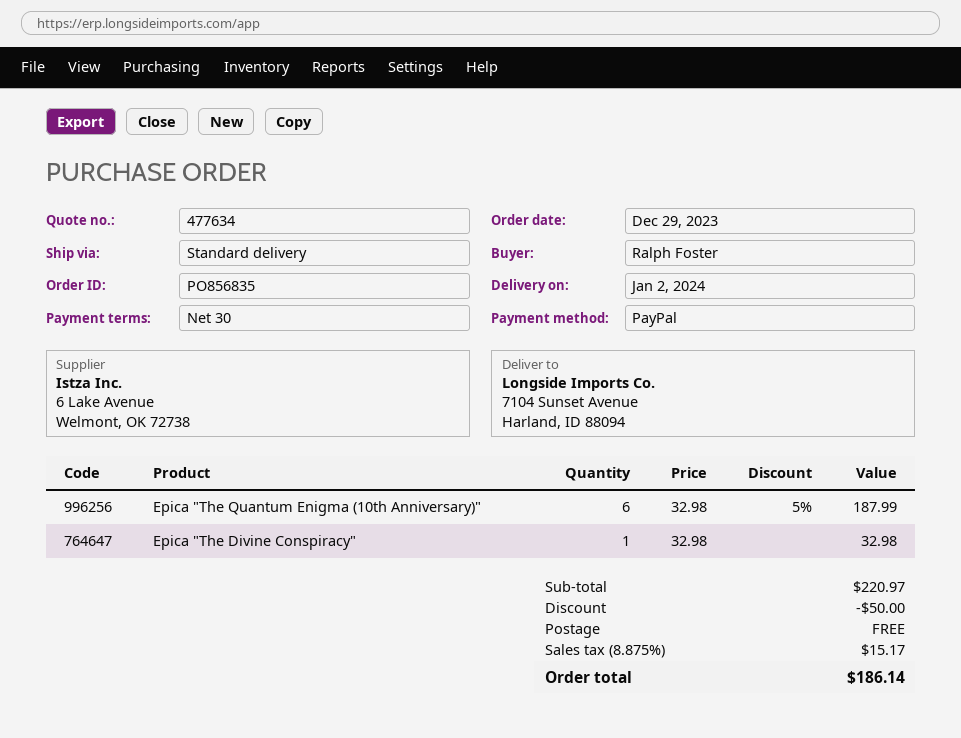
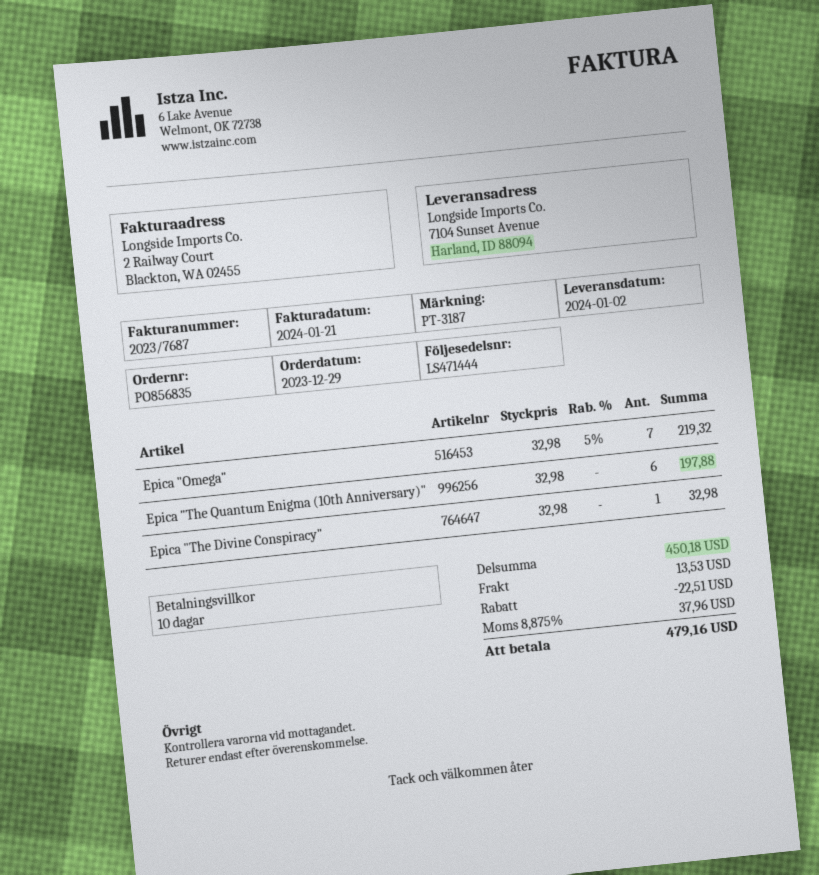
payment terms: 30 days -> 10 days
Epica "The Quantum Enigma (10th Anniversary)": 6 x 32.98 - 5% = 187.99 -> 6 x 32.98 = 197.88
Epica "Omega": none -> 7 x 32.98 - 5% = 219.32
subtotal: 220.97 -> 450.18
discount: 50.00 -> 22.51
shipping: 0.00 -> 13.53
tax: 8.875% = 15.17 -> 8.875% = 37.96
total: 186.14 -> 479.16

